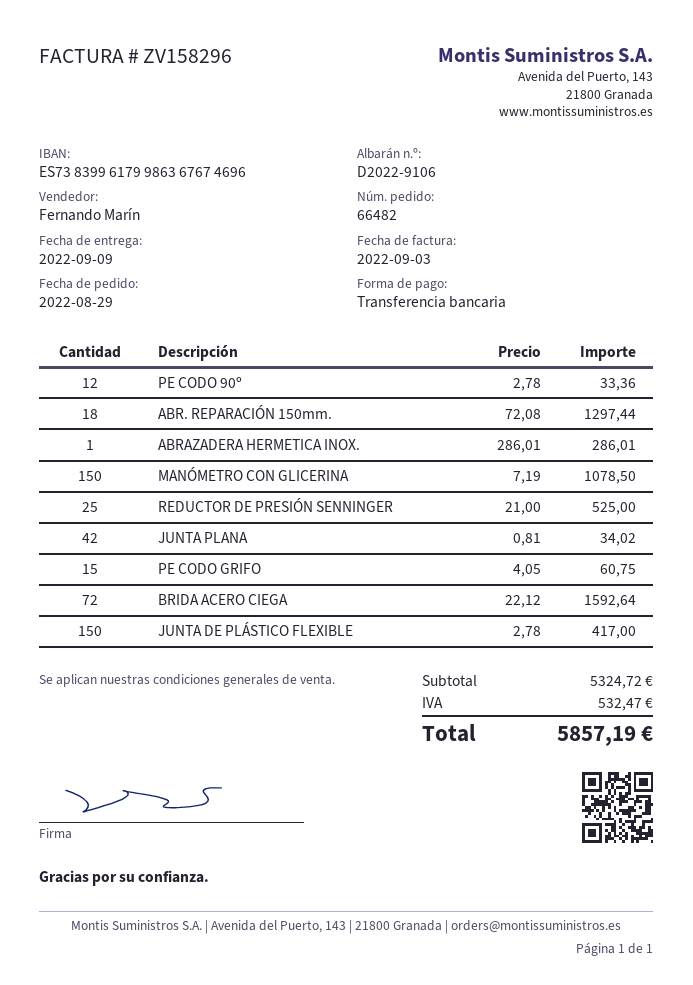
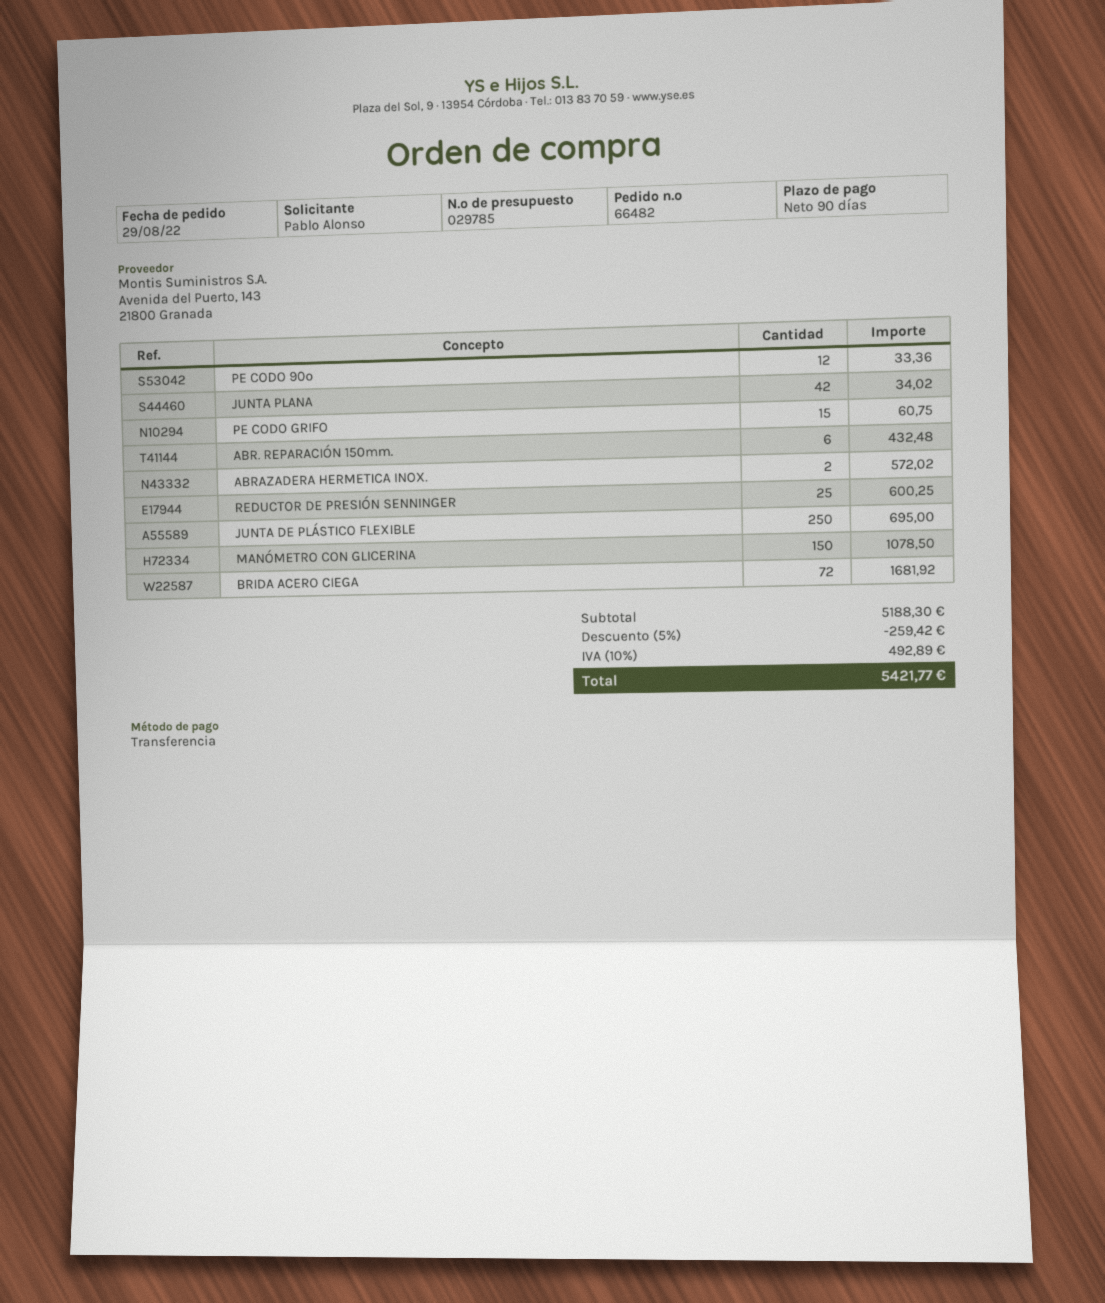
ABR. REPARACIÓN 150mm.: 18 for 1297.44 -> 6 for 432.48
ABRAZADERA HERMETICA INOX.: 1 for 286.01 -> 2 for 572.02
REDUCTOR DE PRESIÓN SENNINGER: 25 for 525.00 -> 25 for 600.25
BRIDA ACERO CIEGA: 72 for 1592.64 -> 72 for 1681.92
JUNTA DE PLÁSTICO FLEXIBLE: 150 for 417.00 -> 250 for 695.00
subtotal: 5324.72 -> 5188.30
discount: none -> 5% = 259.42
tax: 532.47 -> 492.89
total: 5857.19 -> 5421.77

